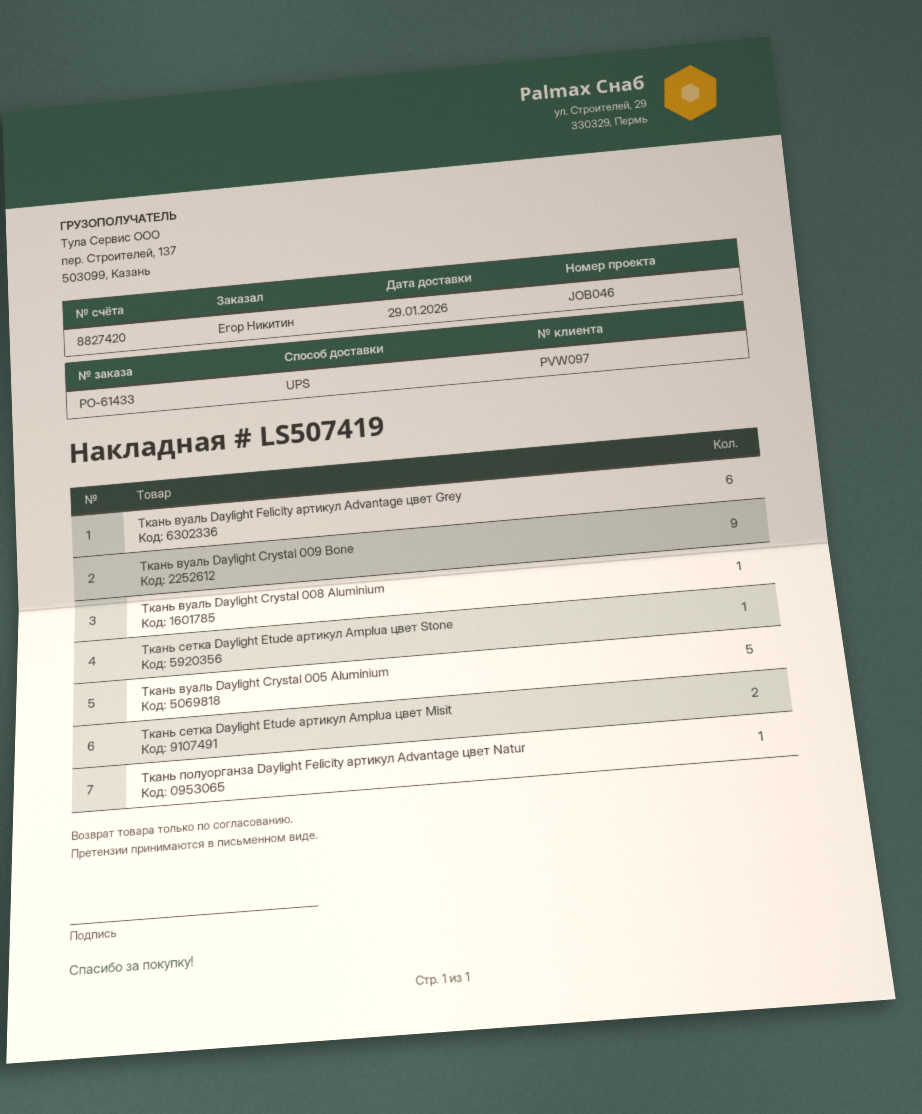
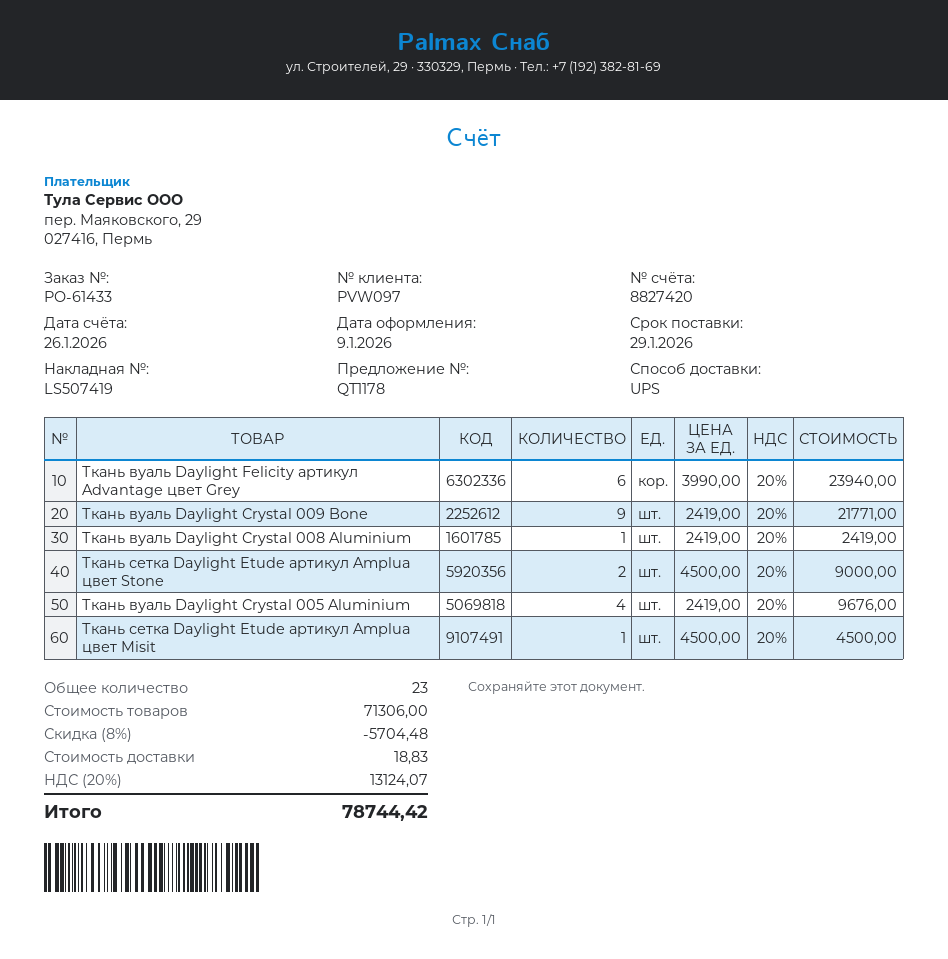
Ткань сетка Daylight Etude артикул Amplua цвет Stone: 1 -> 2
Ткань вуаль Daylight Crystal 005 Aluminium: 5 -> 4
Ткань сетка Daylight Etude артикул Amplua цвет Misit: 2 -> 1
Ткань полуорганза Daylight Felicity артикул Advantage цвет Natur: 1 -> none

